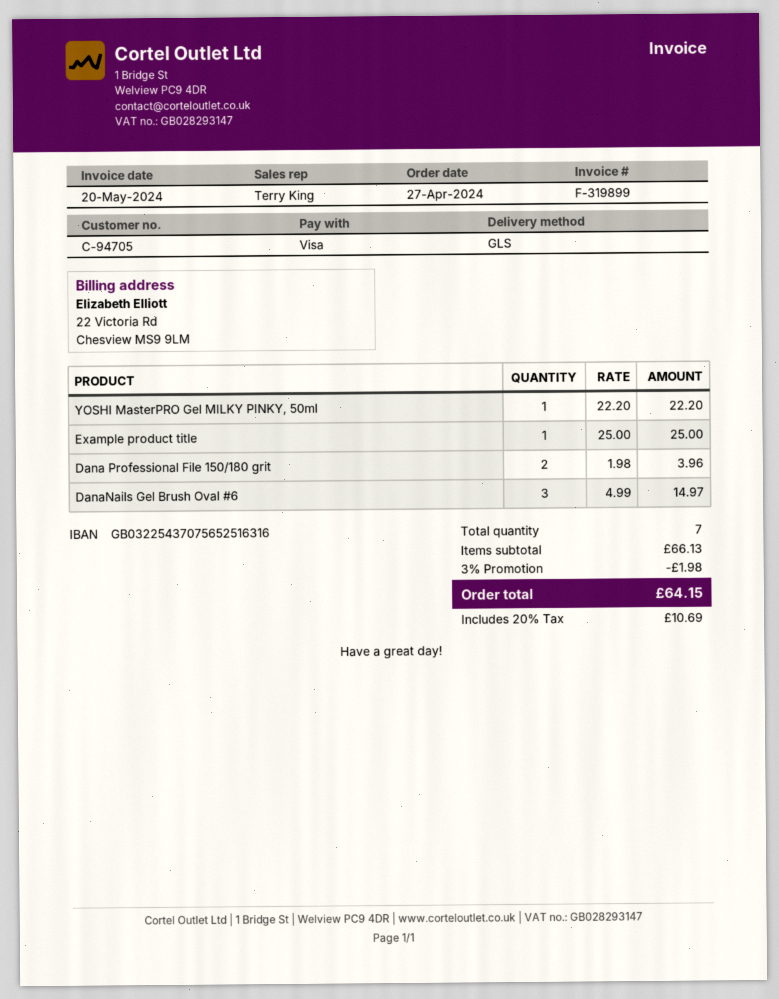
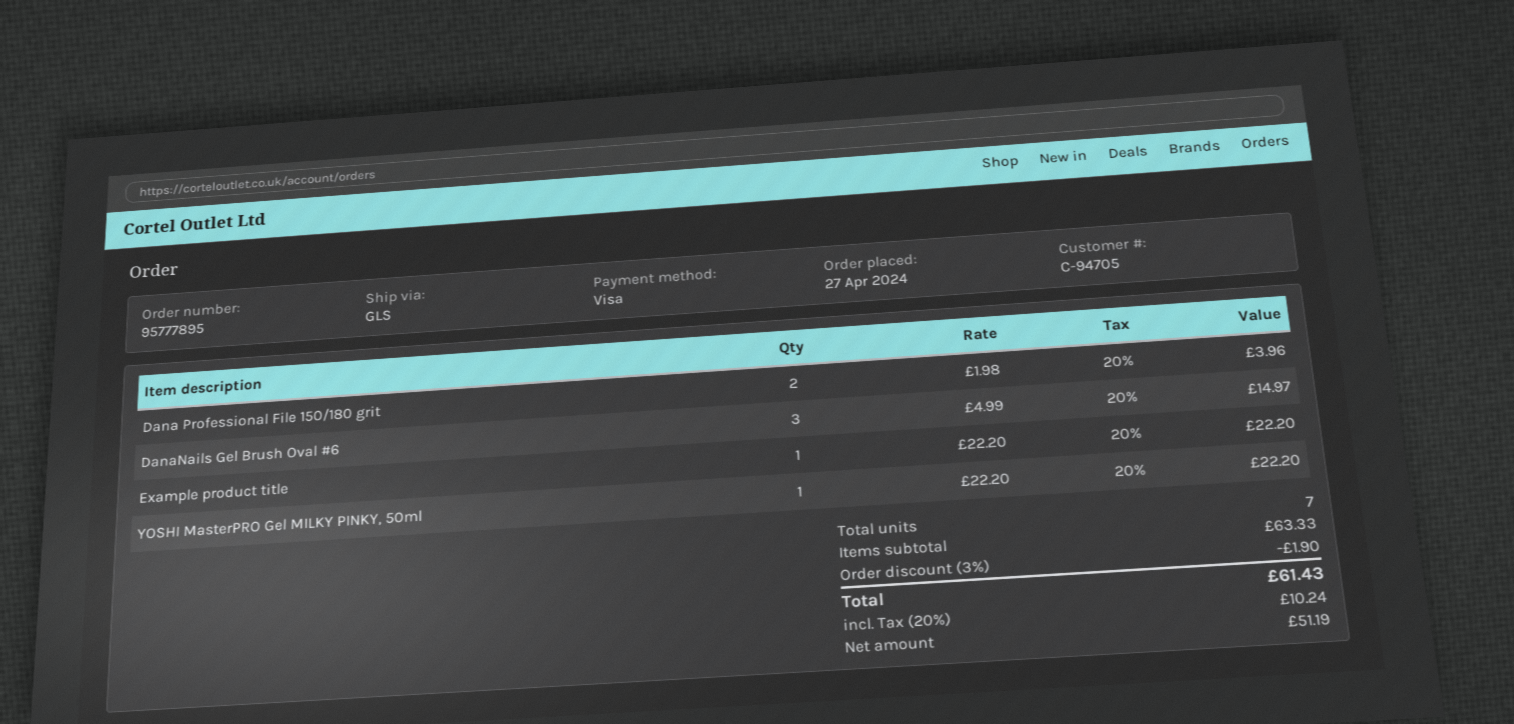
Example product title: 1 x 25.00 = 25.00 -> 1 x 22.20 = 22.20
subtotal: 66.13 -> 63.33
discount: 3% = 1.98 -> 3% = 1.90
tax: 20% = 10.69 -> 20% = 10.24
total: 64.15 -> 61.43

